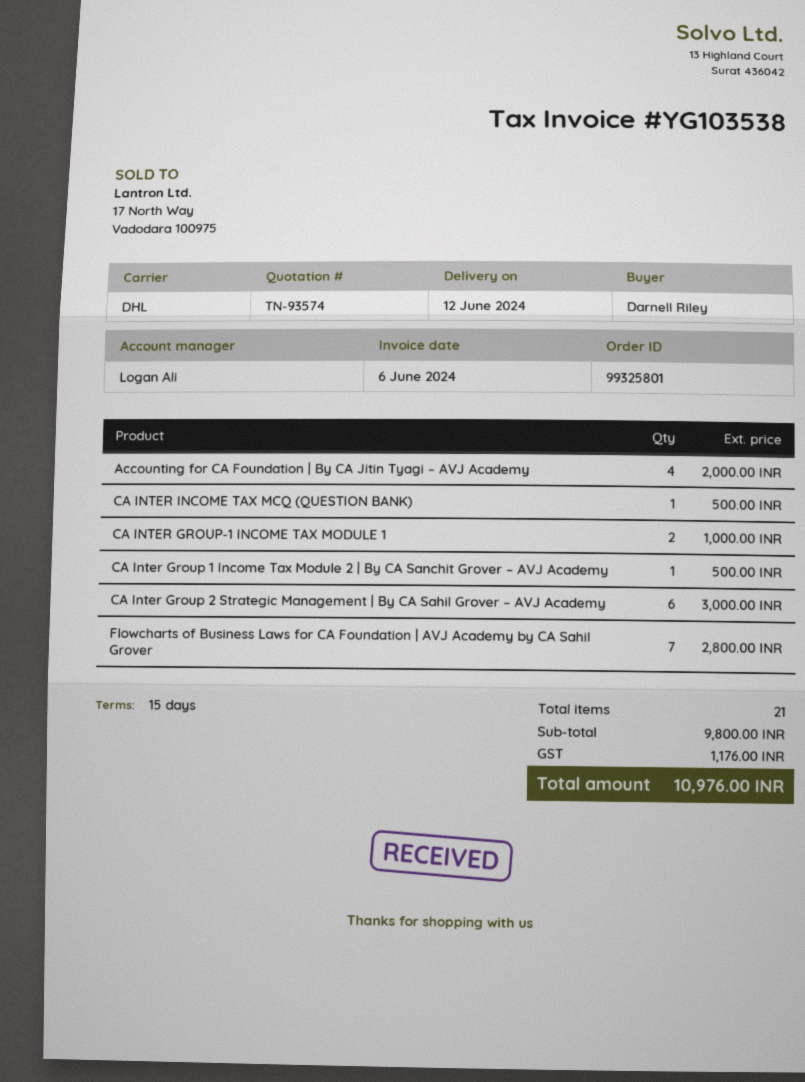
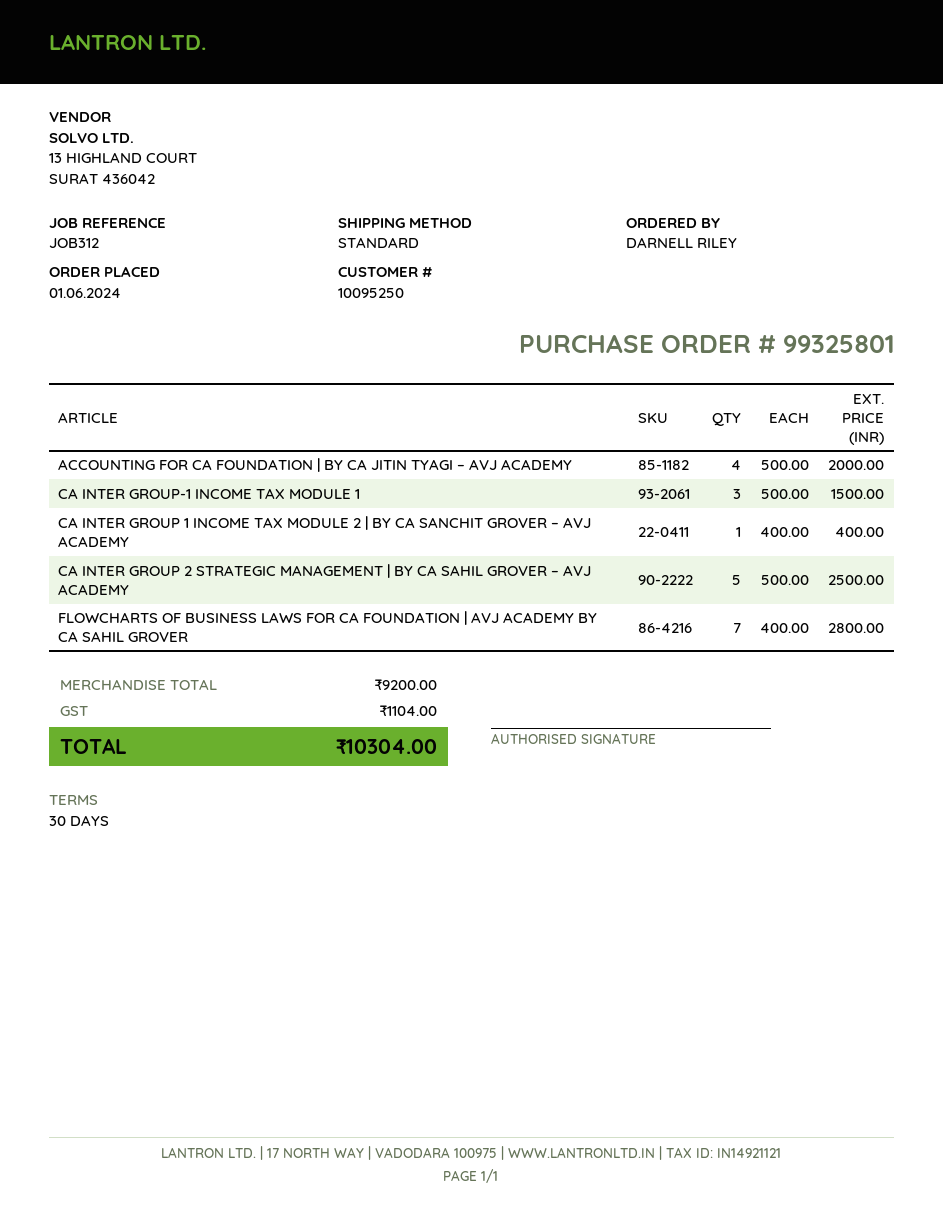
payment terms: 15 days -> 30 days
shipping method: DHL -> standard
CA INTER INCOME TAX MCQ (QUESTION BANK): 1 for 500.00 -> none
CA INTER GROUP-1 INCOME TAX MODULE 1: 2 for 1000.00 -> 3 for 1500.00
CA Inter Group 1 Income Tax Module 2 | By CA Sanchit Grover – AVJ Academy: 1 for 500.00 -> 1 for 400.00
CA Inter Group 2 Strategic Management | By CA Sahil Grover – AVJ Academy: 6 for 3000.00 -> 5 for 2500.00
subtotal: 9800.00 -> 9200.00
tax: 1176.00 -> 1104.00
total: 10976.00 -> 10304.00

